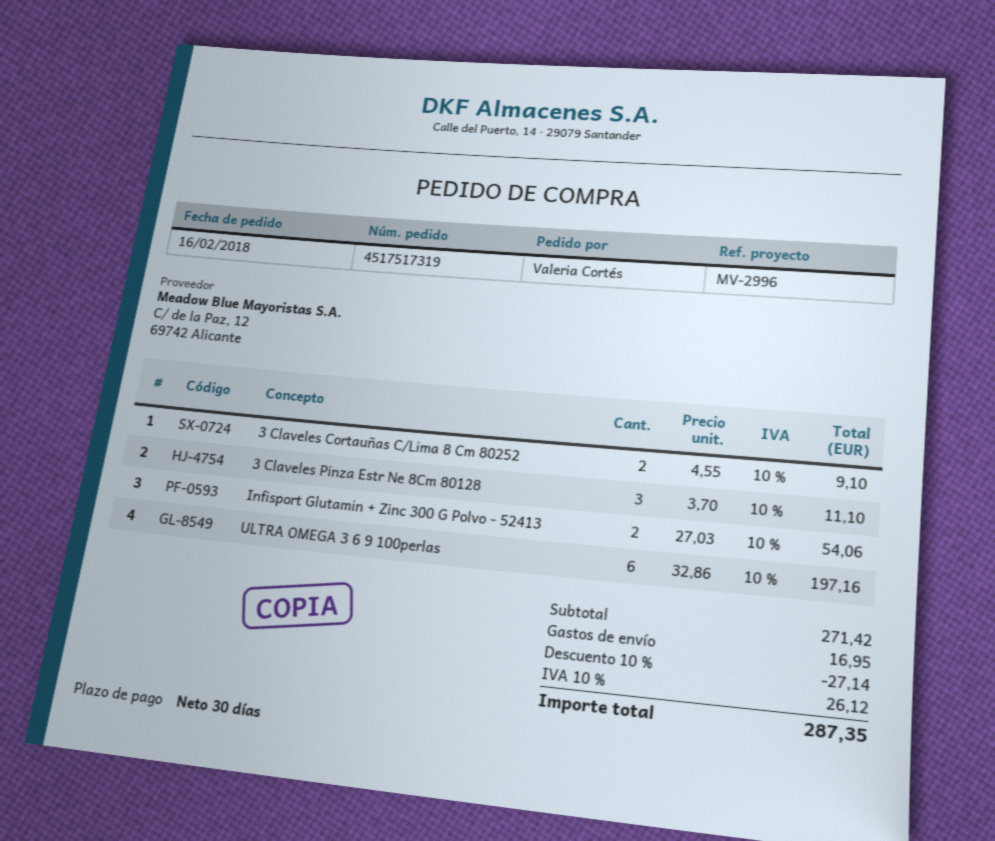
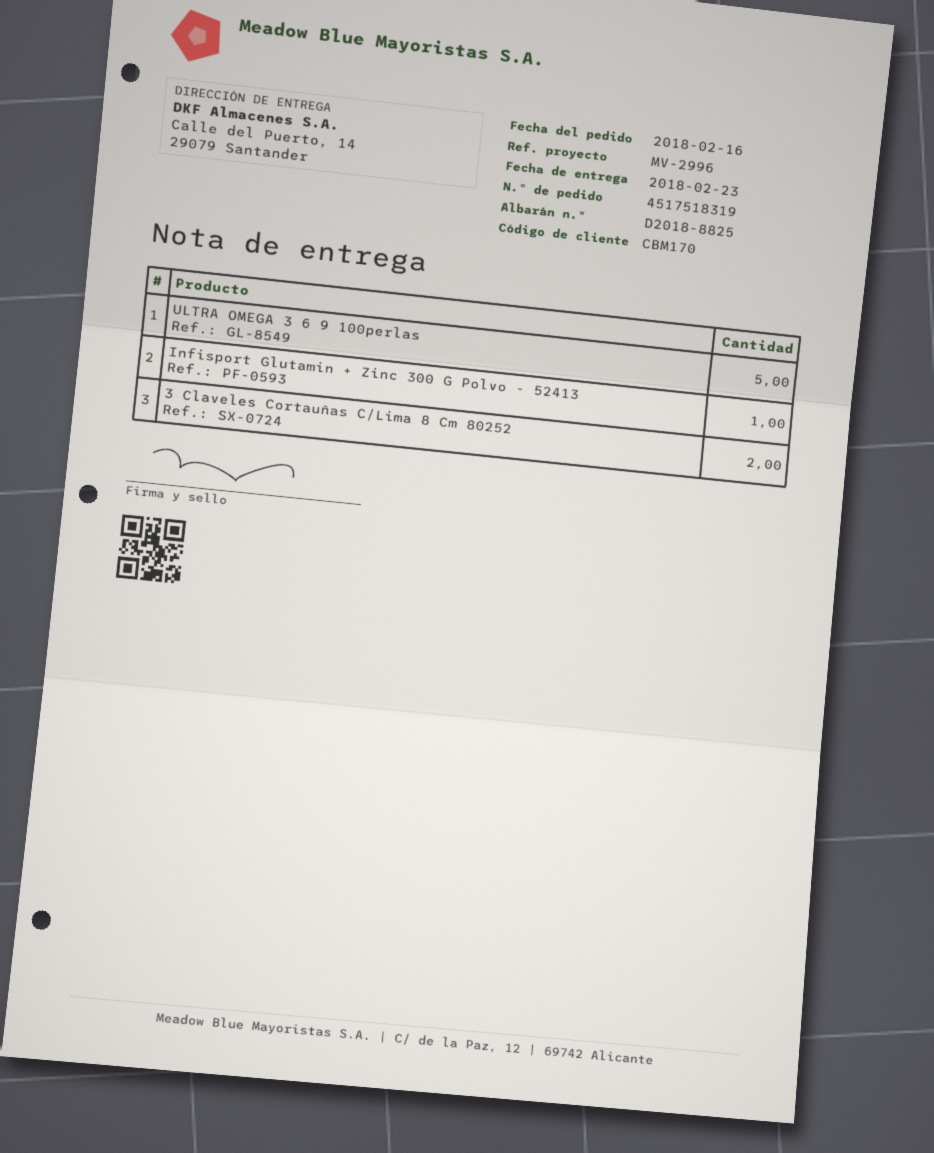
order number: 4517517319 -> 4517518319
3 Claveles Pinza Estr Ne 8Cm 80128: 3 -> none
Infisport Glutamin + Zinc 300 G Polvo - 52413: 2 -> 1
ULTRA OMEGA 3 6 9 100perlas: 6 -> 5

